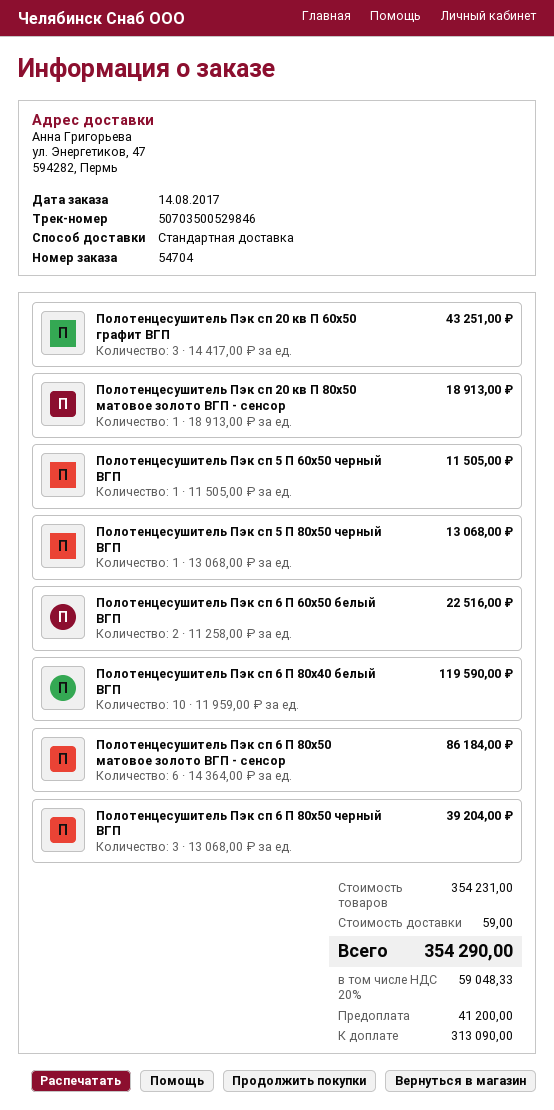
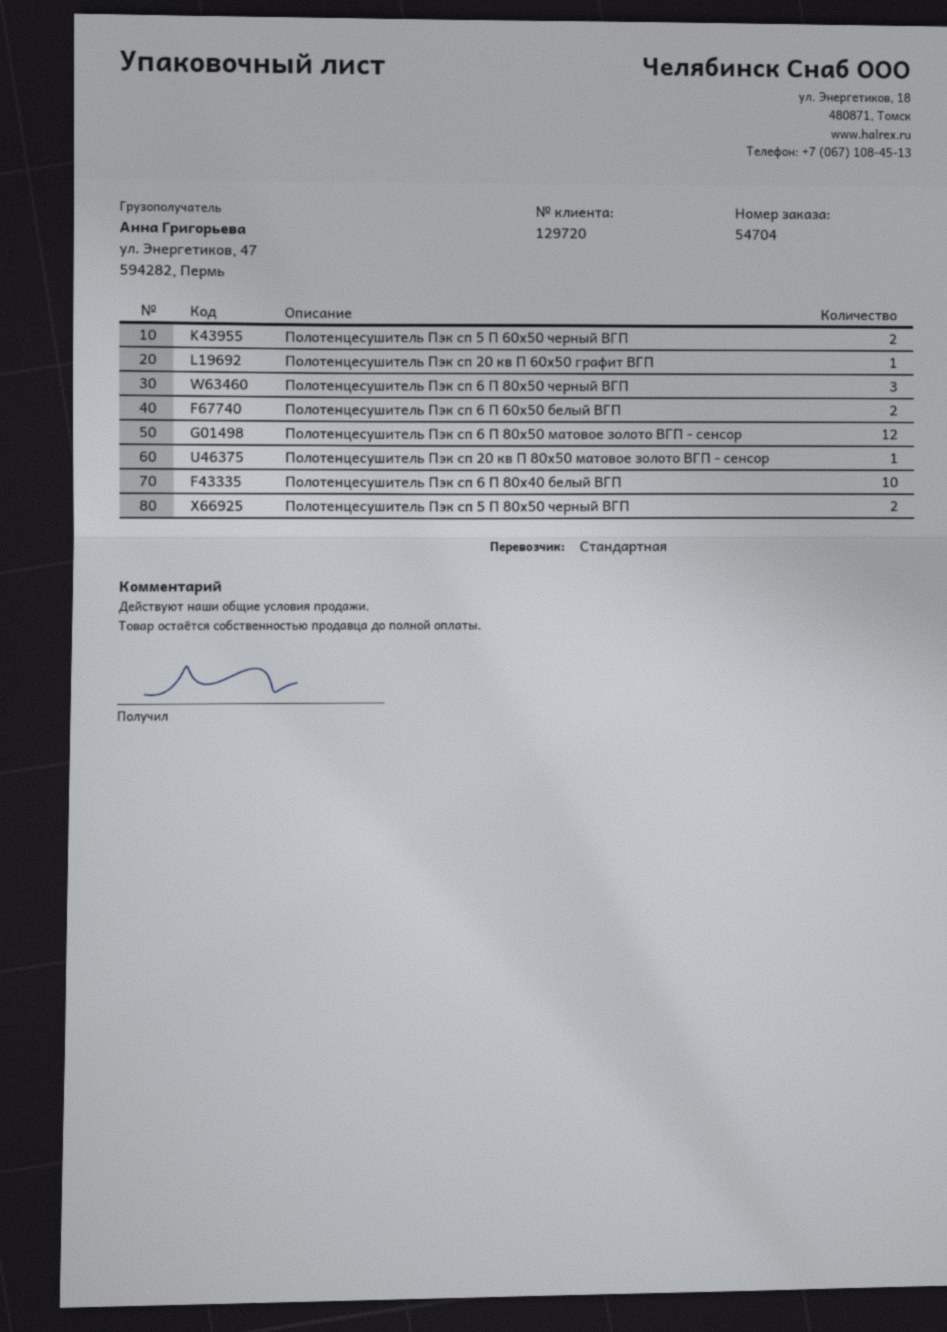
Полотенцесушитель Пэк сп 20 кв П 60х50 графит ВГП: 3 -> 1
Полотенцесушитель Пэк сп 5 П 60х50 черный ВГП: 1 -> 2
Полотенцесушитель Пэк сп 5 П 80х50 черный ВГП: 1 -> 2
Полотенцесушитель Пэк сп 6 П 80х50 матовое золото ВГП - сенсор: 6 -> 12

